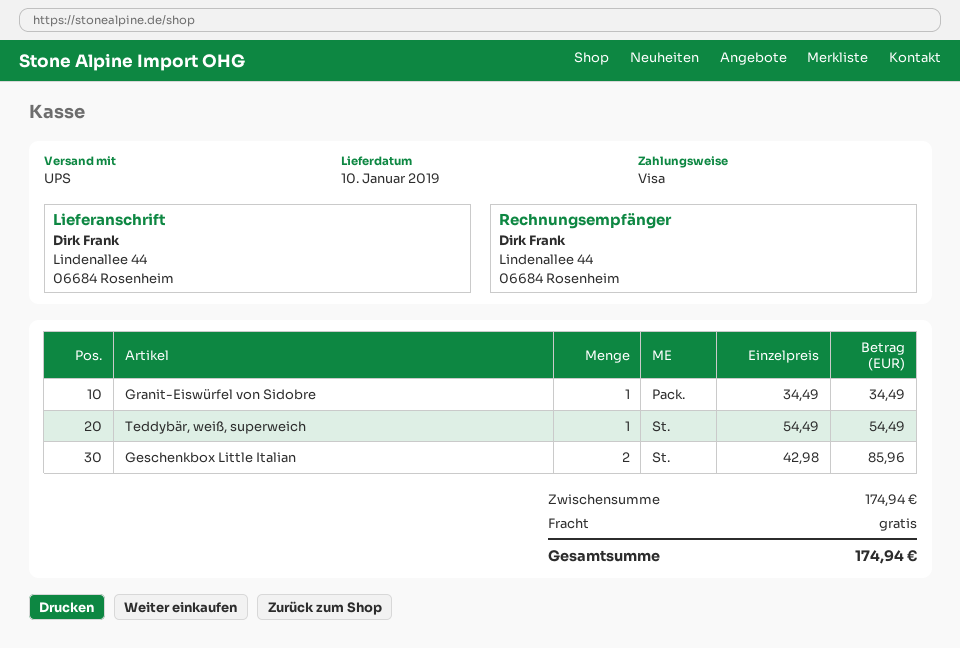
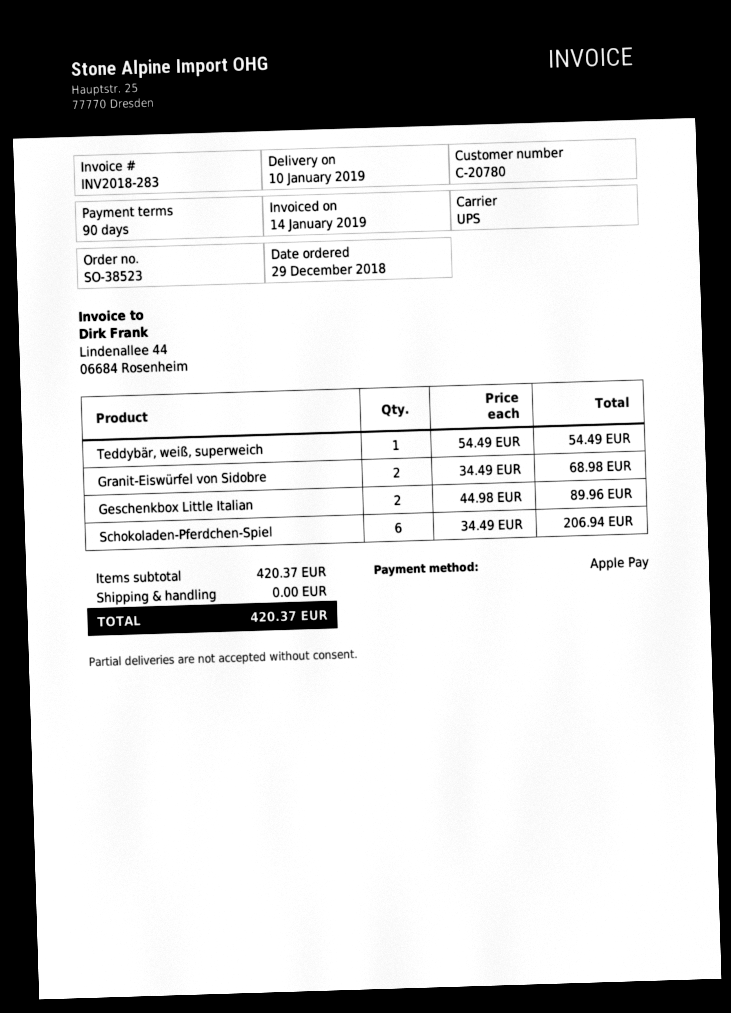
payment method: Visa -> Apple Pay
Granit-Eiswürfel von Sidobre: 1 x 34.49 = 34.49 -> 2 x 34.49 = 68.98
Geschenkbox Little Italian: 2 x 42.98 = 85.96 -> 2 x 44.98 = 89.96
Schokoladen-Pferdchen-Spiel: none -> 6 x 34.49 = 206.94
subtotal: 174.94 -> 420.37
total: 174.94 -> 420.37

